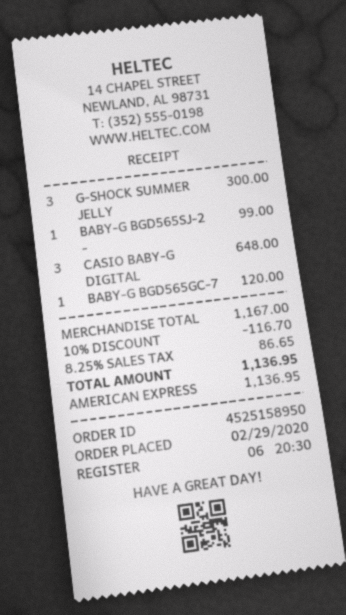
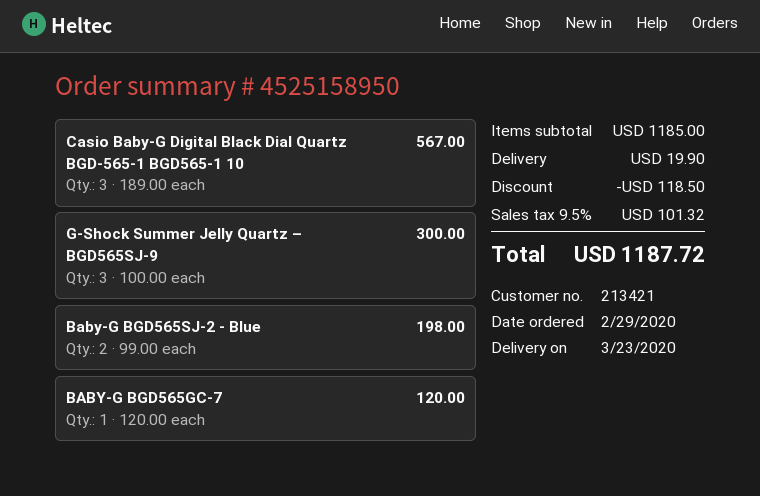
BABY-G BGD565SJ-2 -: 1 for 99.00 -> 2 for 198.00
CASIO BABY-G DIGITAL: 3 for 648.00 -> 3 for 567.00
subtotal: 1167.00 -> 1185.00
discount: 116.70 -> 118.50
shipping: none -> 19.90
tax: 8.25% = 86.65 -> 9.5% = 101.32
total: 1136.95 -> 1187.72

